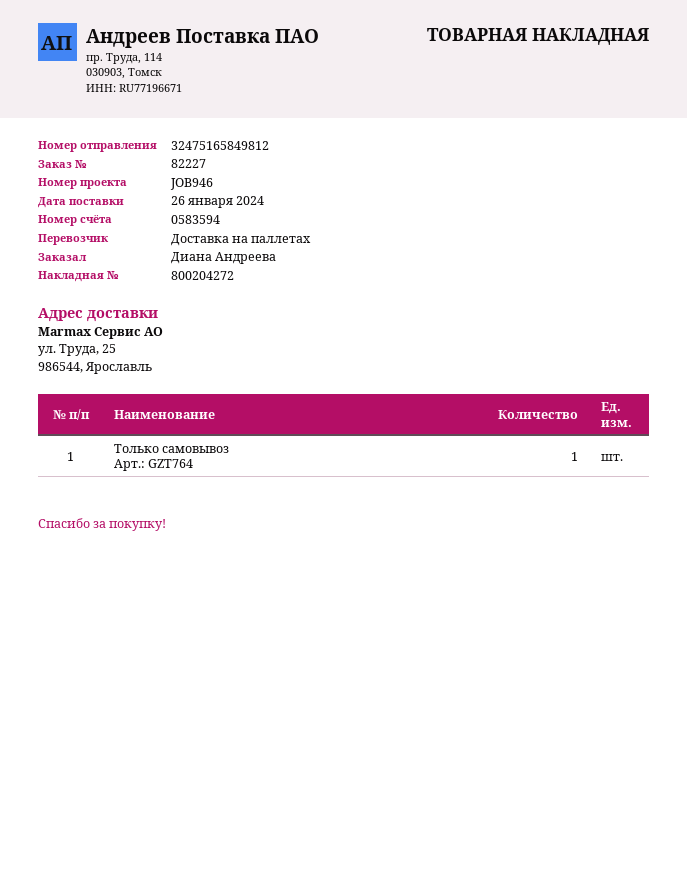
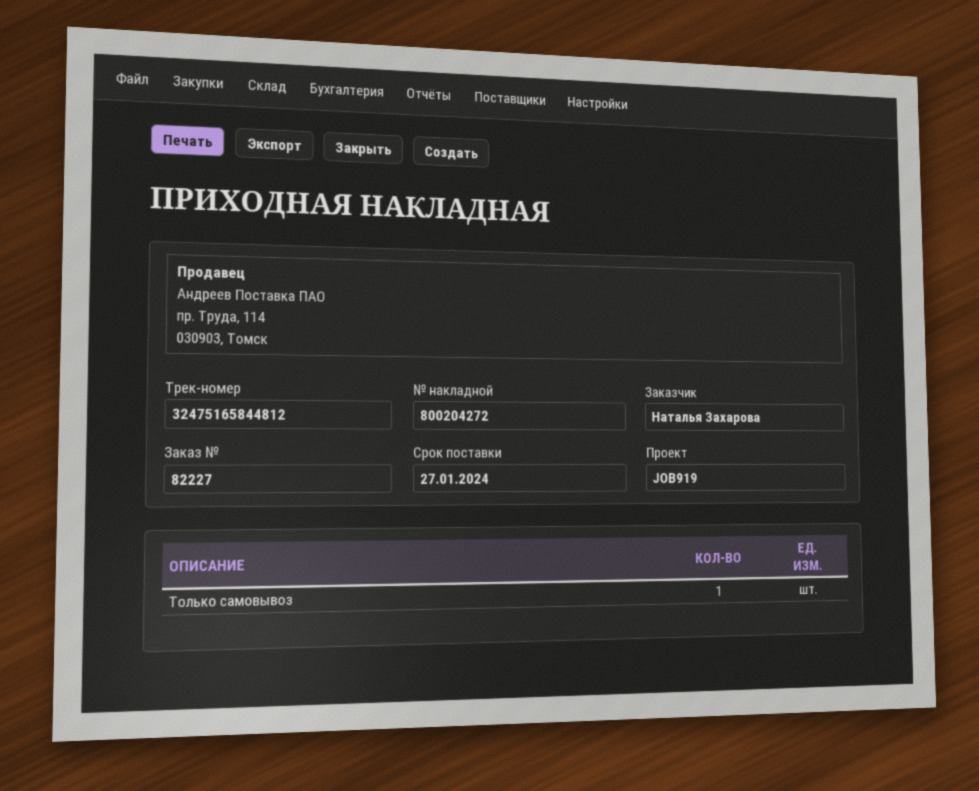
delivery date: 2024-01-26 -> 2024-01-27
reference: JOB946 -> JOB919
ordered by: Диана Андреева -> Наталья Захарова
tracking number: 32475165849812 -> 32475165844812

